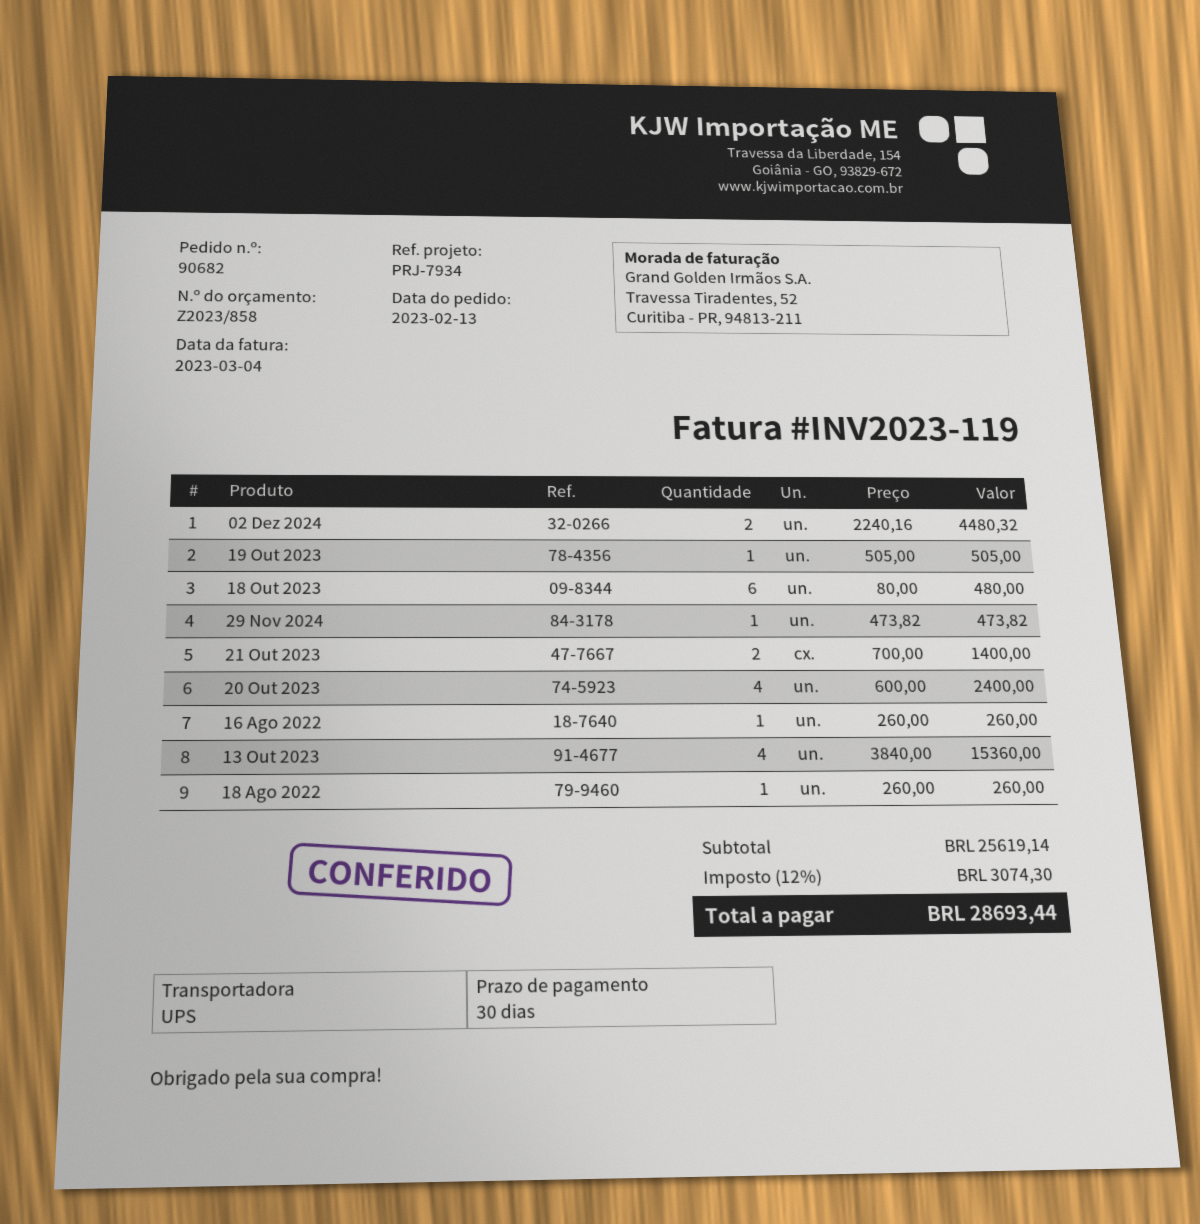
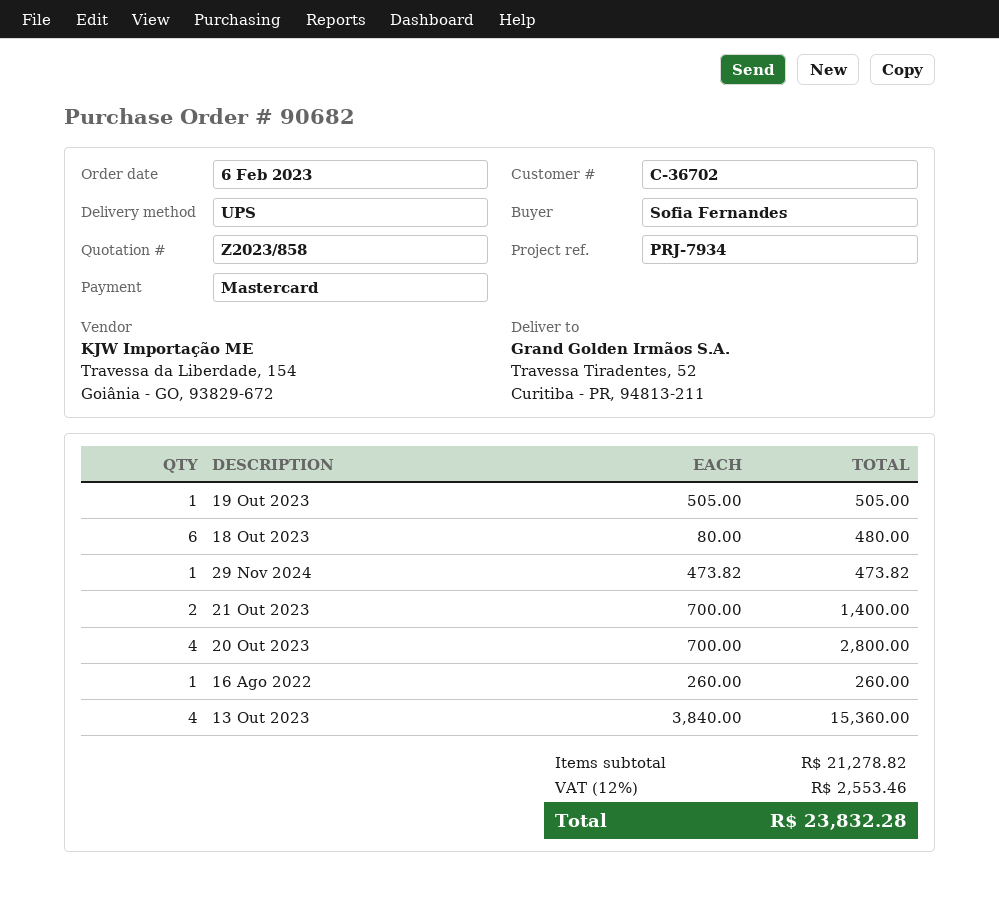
order date: 2023-02-13 -> 2023-02-06
02 Dez 2024: 2 x 2240.16 = 4480.32 -> none
20 Out 2023: 4 x 600.00 = 2400.00 -> 4 x 700.00 = 2800.00
18 Ago 2022: 1 x 260.00 = 260.00 -> none
subtotal: 25619.14 -> 21278.82
tax: 12% = 3074.30 -> 12% = 2553.46
total: 28693.44 -> 23832.28

